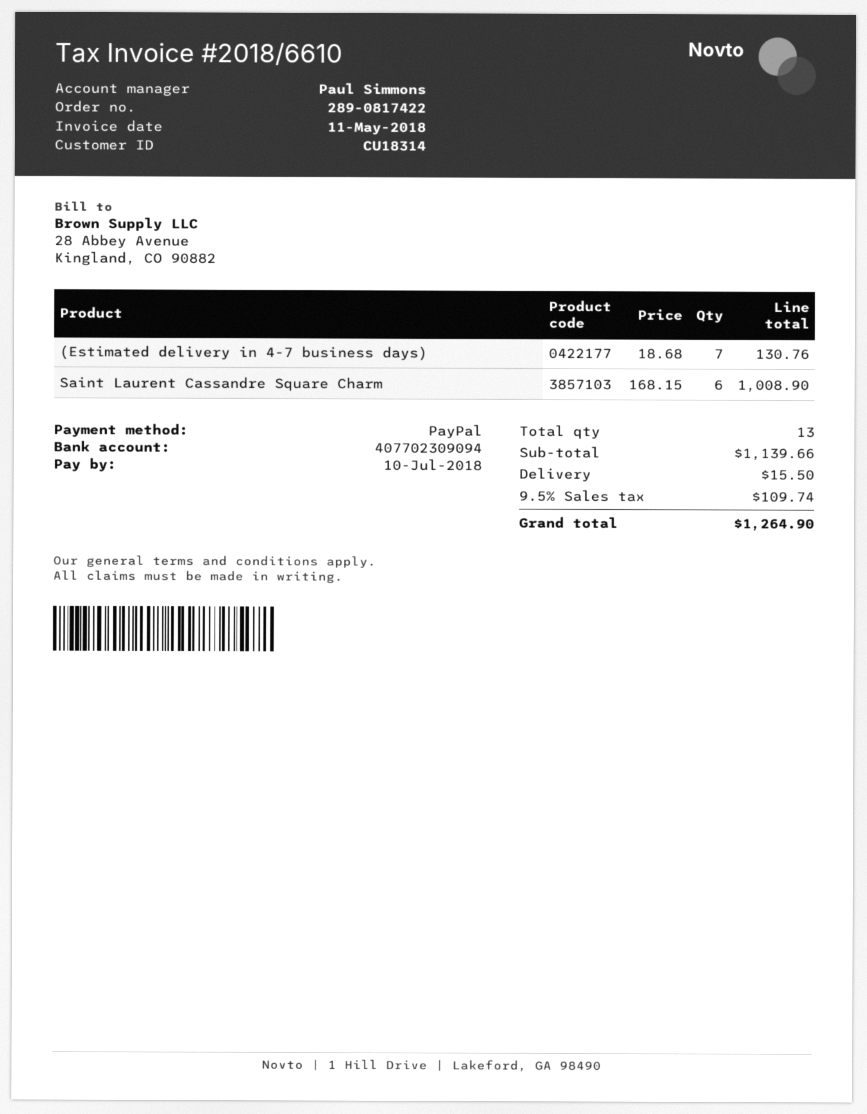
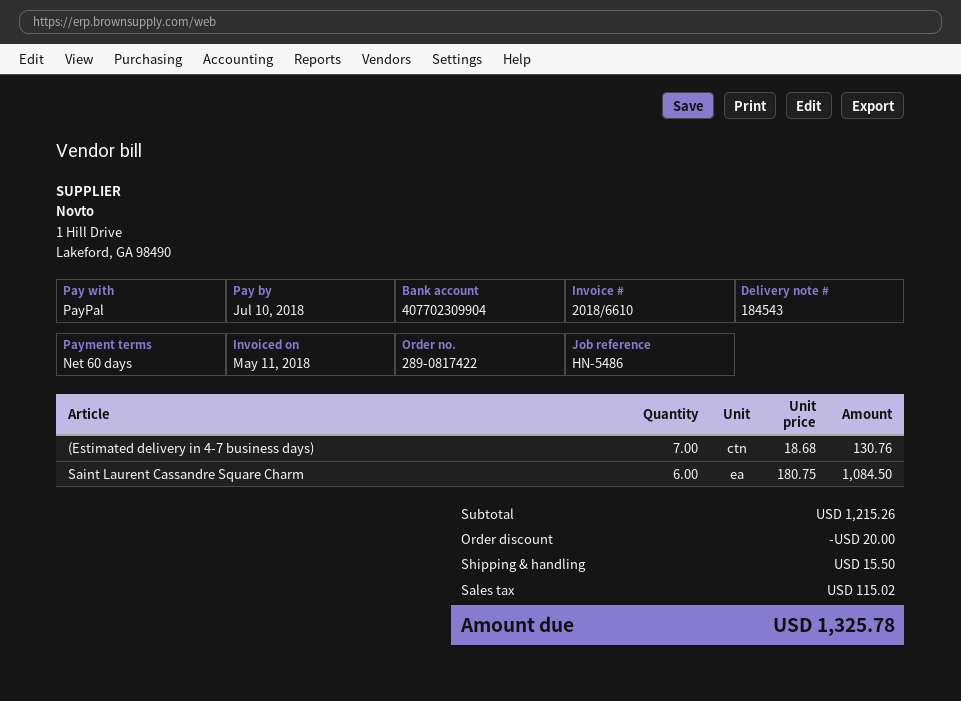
bank account: 407702309094 -> 407702309904
Saint Laurent Cassandre Square Charm: 6 x 168.15 = 1008.90 -> 6 x 180.75 = 1084.50
subtotal: 1139.66 -> 1215.26
discount: none -> 20.00
tax: 109.74 -> 115.02
total: 1264.90 -> 1325.78

